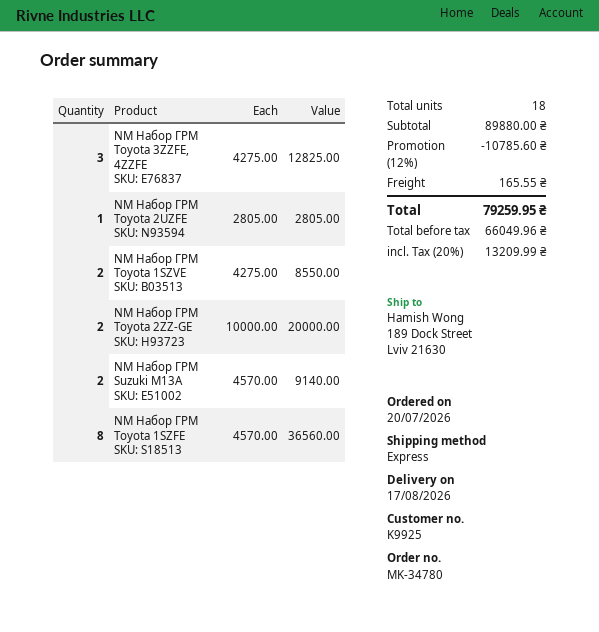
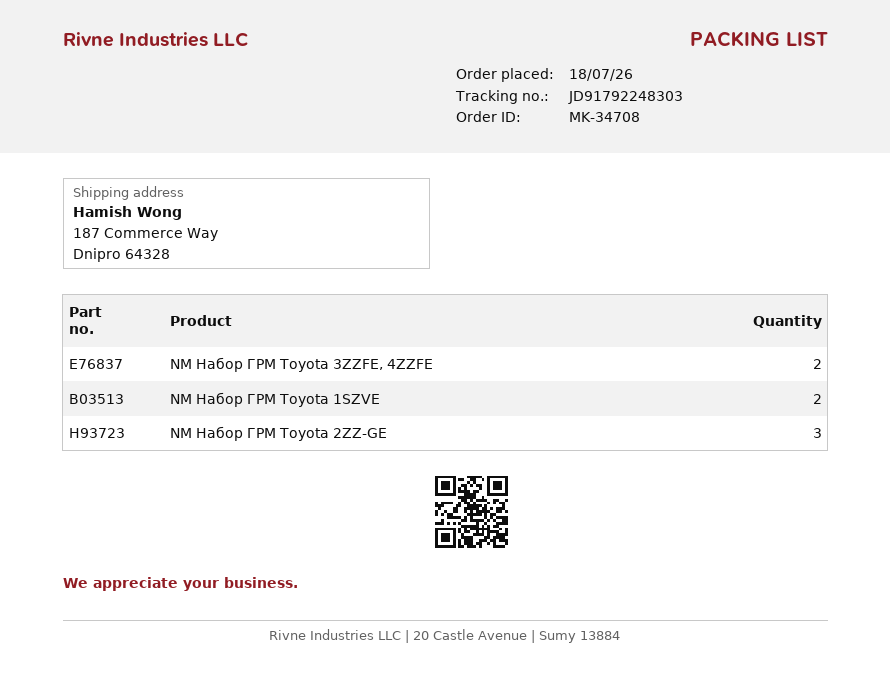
order number: MK-34780 -> MK-34708
order date: 2026-07-20 -> 2026-07-18
ship to: 189 Dock Street, Lviv 21630 -> 187 Commerce Way, Dnipro 64328
NM Набор ГРМ Toyota 3ZZFE, 4ZZFE: 3 -> 2
NM Набор ГРМ Toyota 2UZFE: 1 -> none
NM Набор ГРМ Toyota 2ZZ-GE: 2 -> 3
NM Набор ГРМ Suzuki M13A: 2 -> none
NM Набор ГРМ Toyota 1SZFE: 8 -> none

